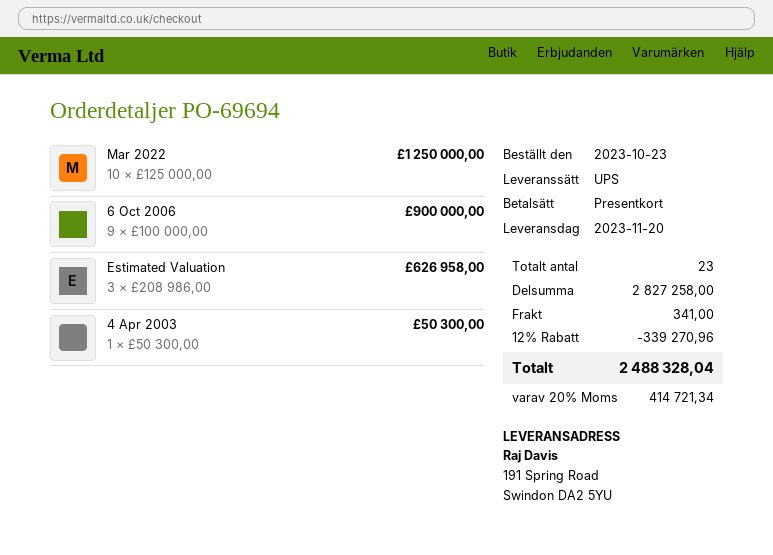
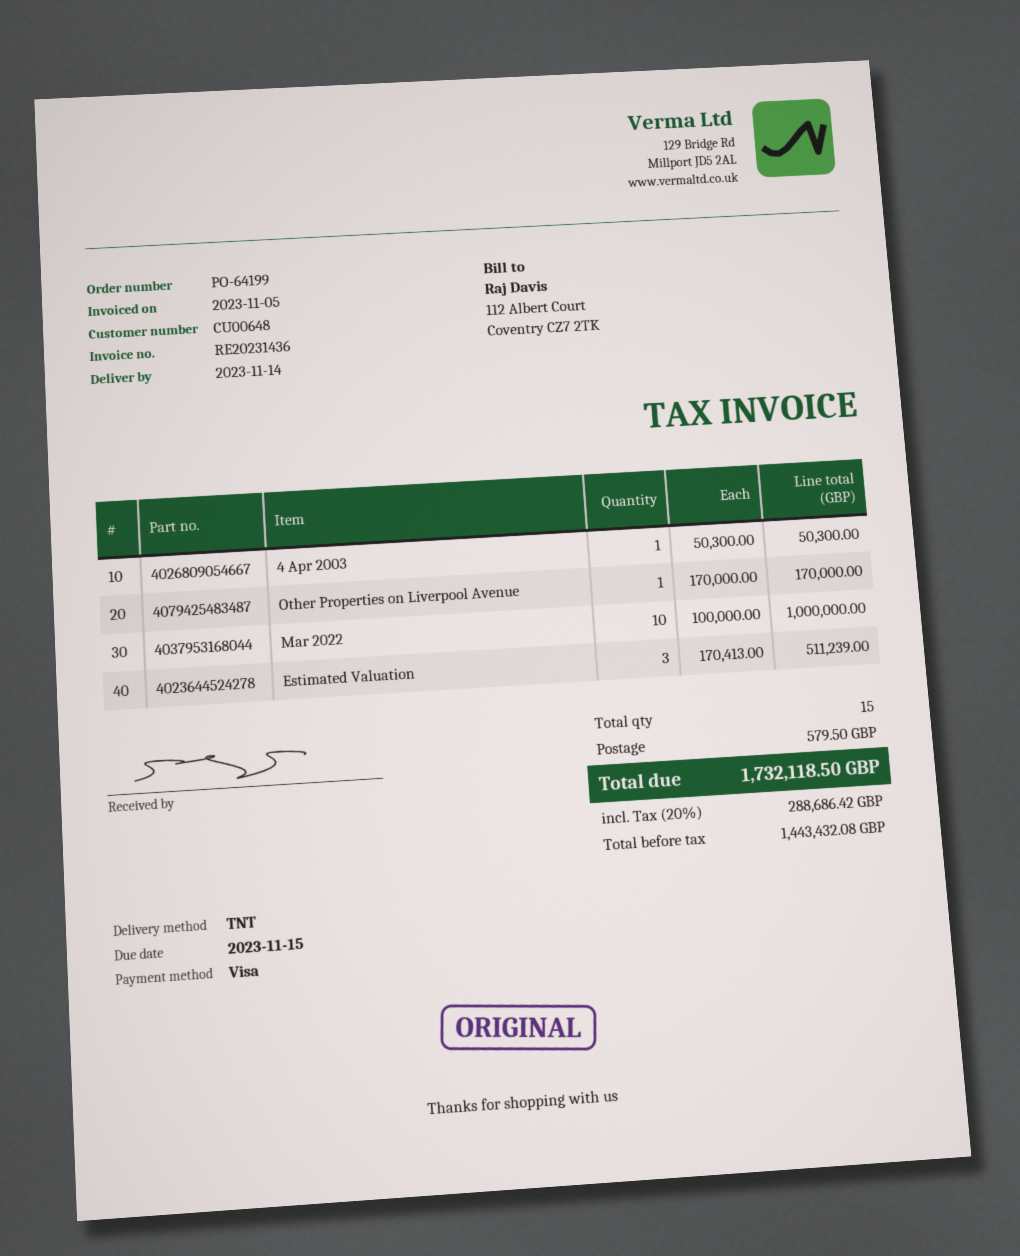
order number: PO-69694 -> PO-64199
delivery date: 2023-11-20 -> 2023-11-14
payment method: gift card -> Visa
shipping method: UPS -> TNT
Mar 2022: 10 x 125000.00 = 1250000.00 -> 10 x 100000.00 = 1000000.00
6 Oct 2006: 9 x 100000.00 = 900000.00 -> none
Estimated Valuation: 3 x 208986.00 = 626958.00 -> 3 x 170413.00 = 511239.00
Other Properties on Liverpool Avenue: none -> 1 x 170000.00 = 170000.00
total quantity: 23 -> 15
discount: 12% = 339270.96 -> none
shipping: 341.00 -> 579.50
tax: 20% = 414721.34 -> 20% = 288686.42
total: 2488328.04 -> 1732118.50

